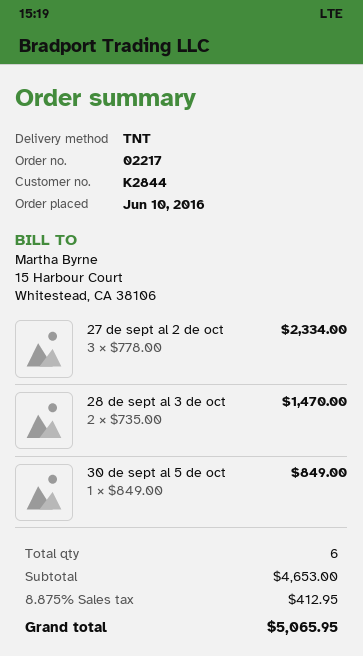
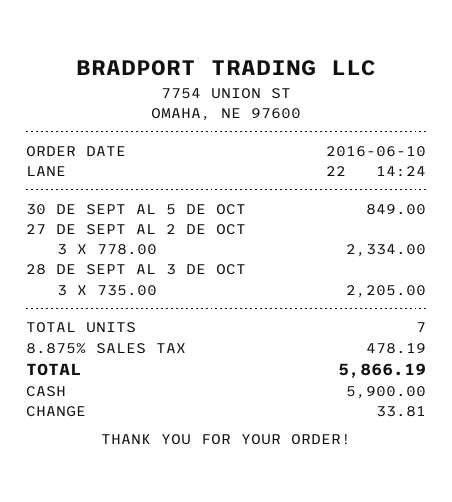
28 de sept al 3 de oct: 2 x 735.00 = 1470.00 -> 3 x 735.00 = 2205.00
total quantity: 6 -> 7
tax: 8.875% = 412.95 -> 8.875% = 478.19
total: 5065.95 -> 5866.19

